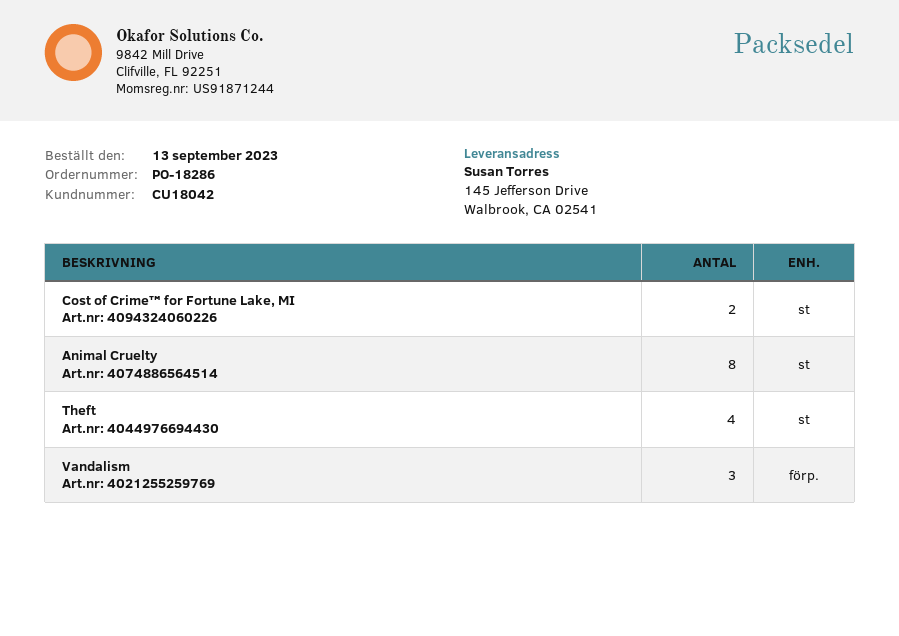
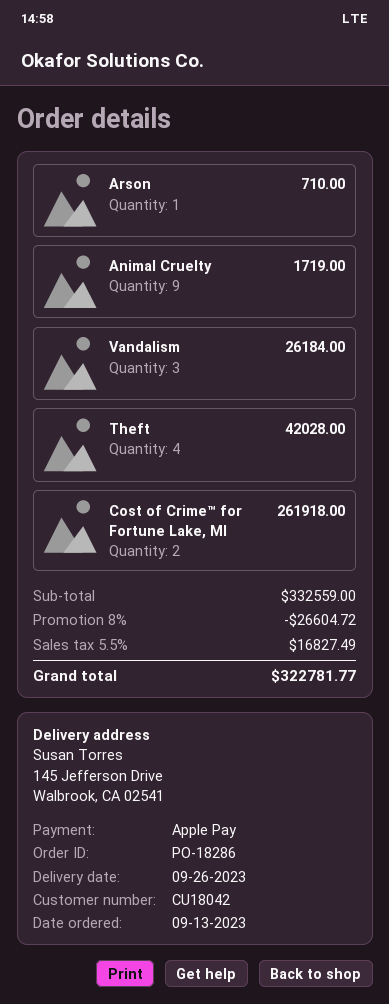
Animal Cruelty: 8 -> 9
Arson: none -> 1

